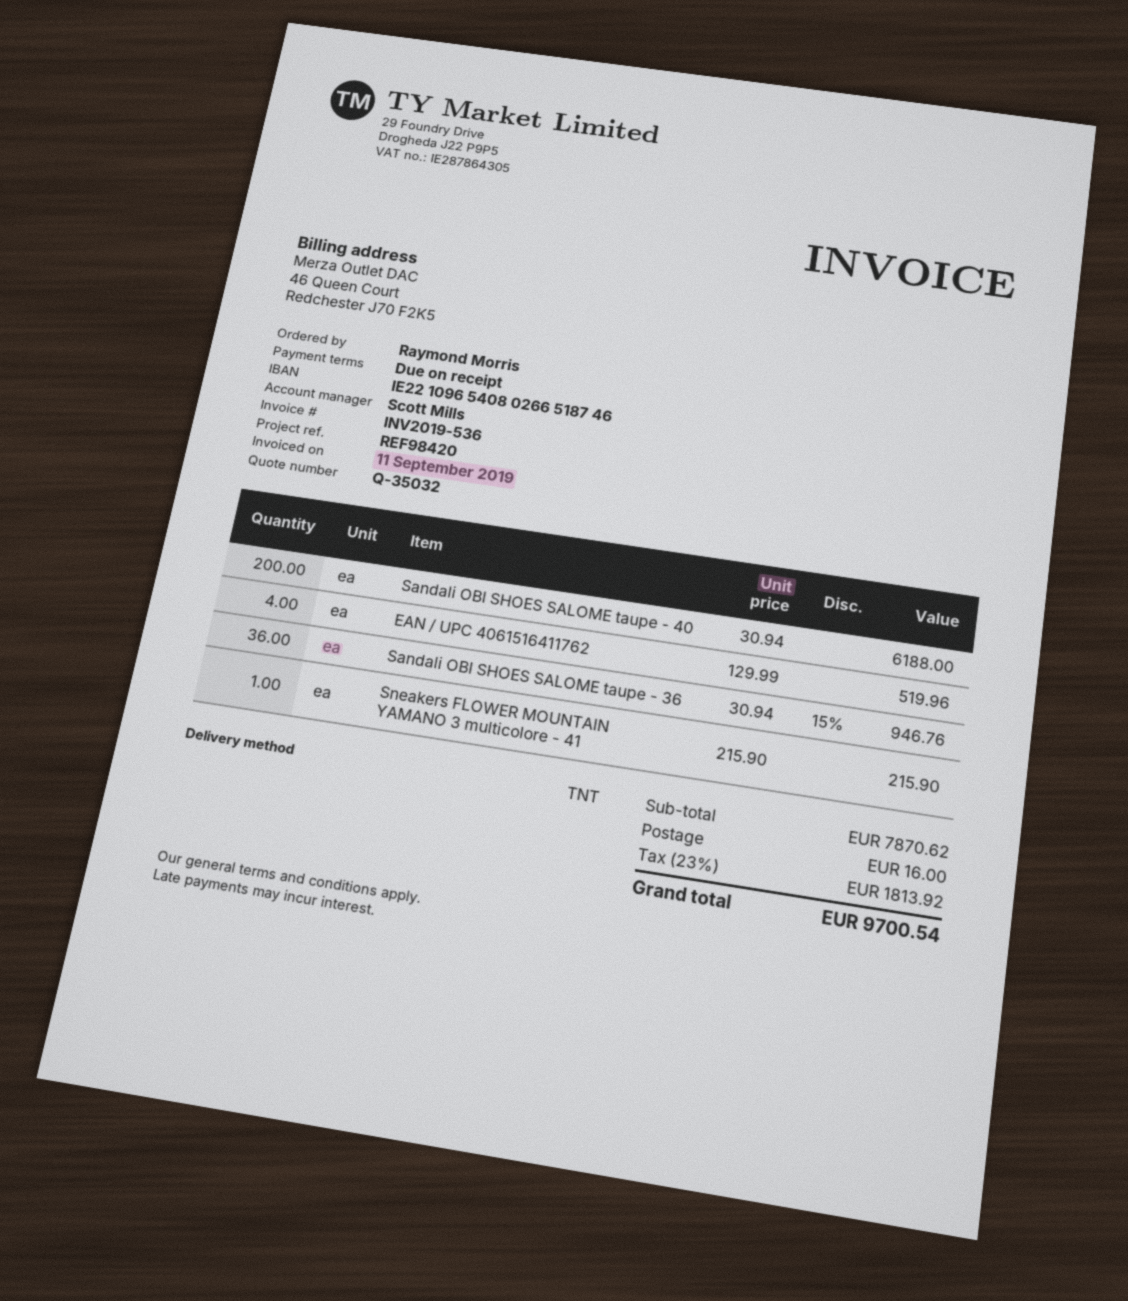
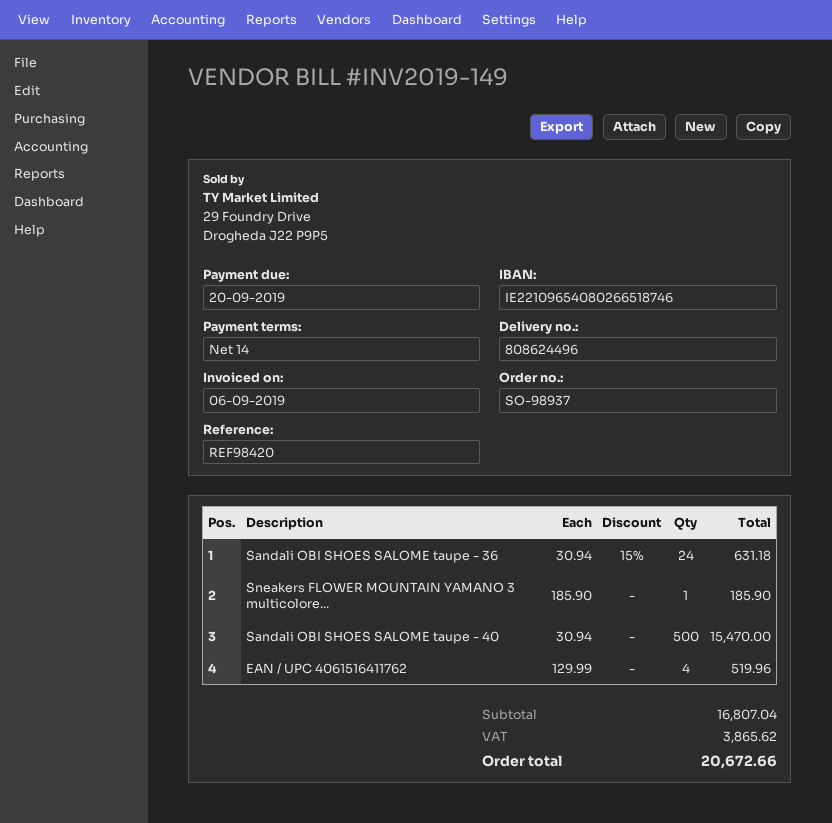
invoice number: INV2019-536 -> INV2019-149
invoice date: 2019-09-11 -> 2019-09-06
payment terms: on receipt -> 14 days
Sandali OBI SHOES SALOME taupe - 40: 200 x 30.94 = 6188.00 -> 500 x 30.94 = 15470.00
Sandali OBI SHOES SALOME taupe - 36: 36 x 30.94 - 15% = 946.76 -> 24 x 30.94 - 15% = 631.18
Sneakers FLOWER MOUNTAIN YAMANO 3 multicolore - 41: 1 x 215.90 = 215.90 -> 1 x 185.90 = 185.90
subtotal: 7870.62 -> 16807.04
shipping: 16.00 -> none
tax: 1813.92 -> 3865.62
total: 9700.54 -> 20672.66

